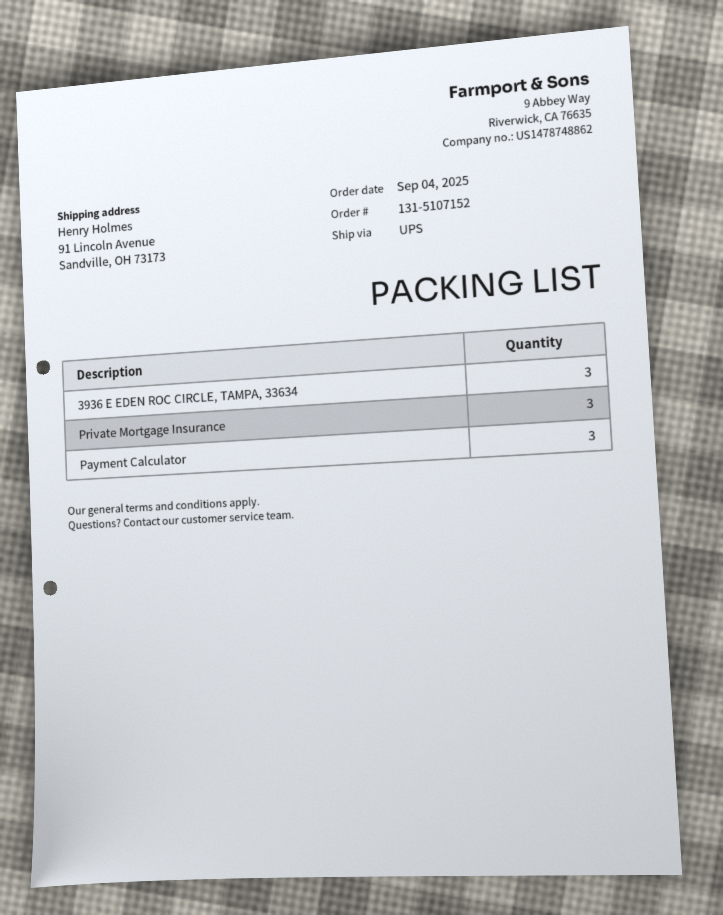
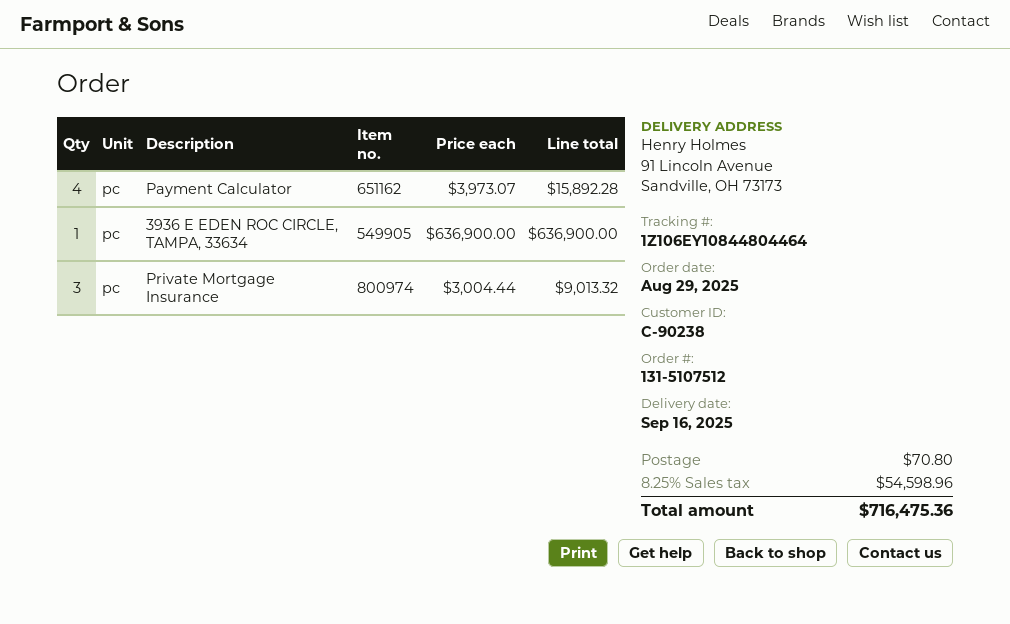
order number: 131-5107152 -> 131-5107512
order date: 2025-09-04 -> 2025-08-29
3936 E EDEN ROC CIRCLE, TAMPA, 33634: 3 -> 1
Payment Calculator: 3 -> 4

